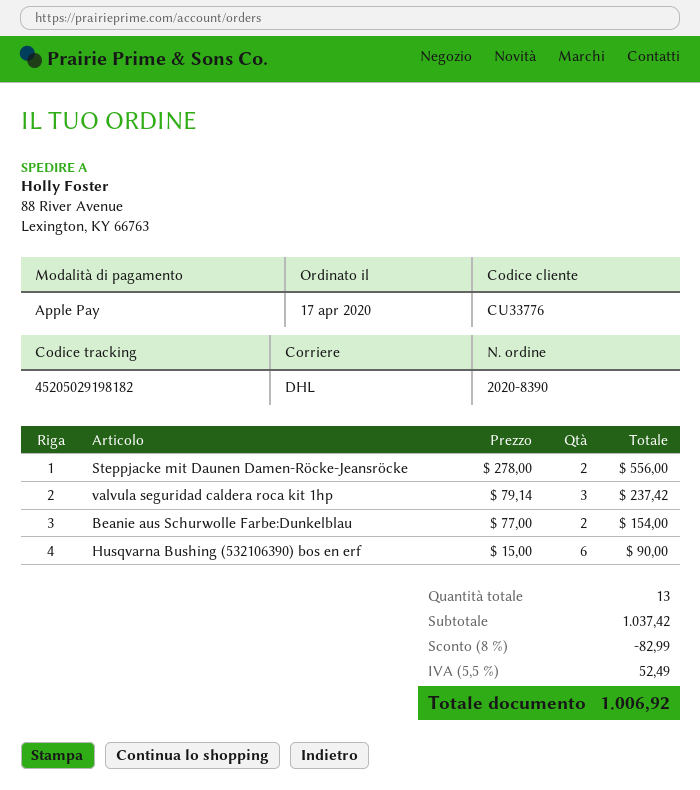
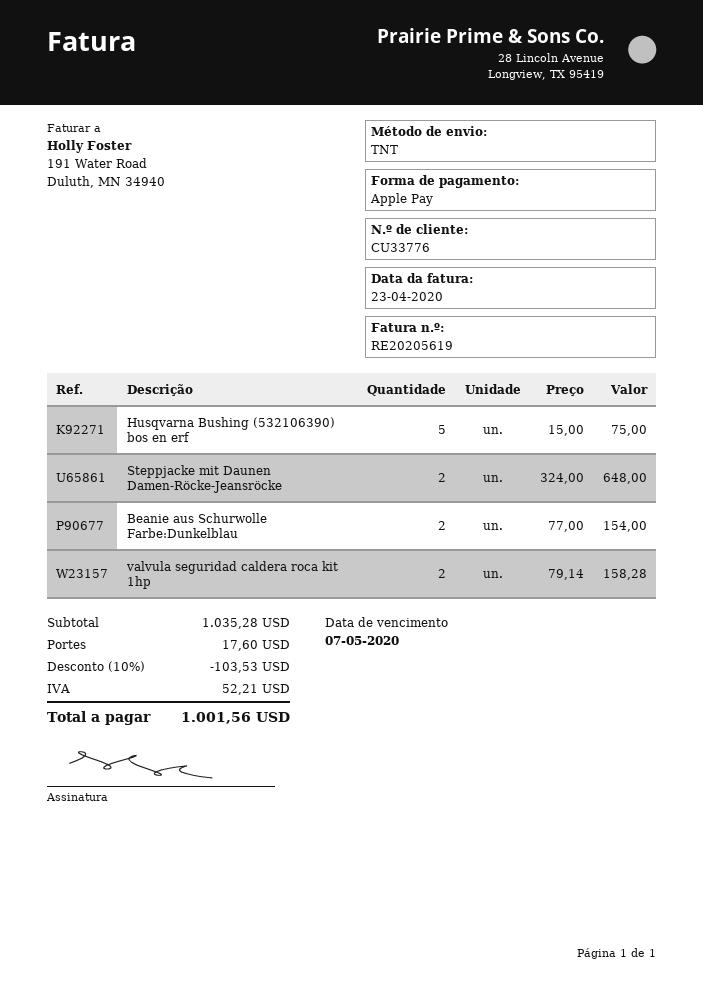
shipping method: DHL -> TNT
Steppjacke mit Daunen Damen-Röcke-Jeansröcke: 2 x 278.00 = 556.00 -> 2 x 324.00 = 648.00
valvula seguridad caldera roca kit 1hp: 3 x 79.14 = 237.42 -> 2 x 79.14 = 158.28
Husqvarna Bushing (532106390) bos en erf: 6 x 15.00 = 90.00 -> 5 x 15.00 = 75.00
subtotal: 1037.42 -> 1035.28
discount: 8% = 82.99 -> 10% = 103.53
shipping: none -> 17.60
tax: 52.49 -> 52.21
total: 1006.92 -> 1001.56

